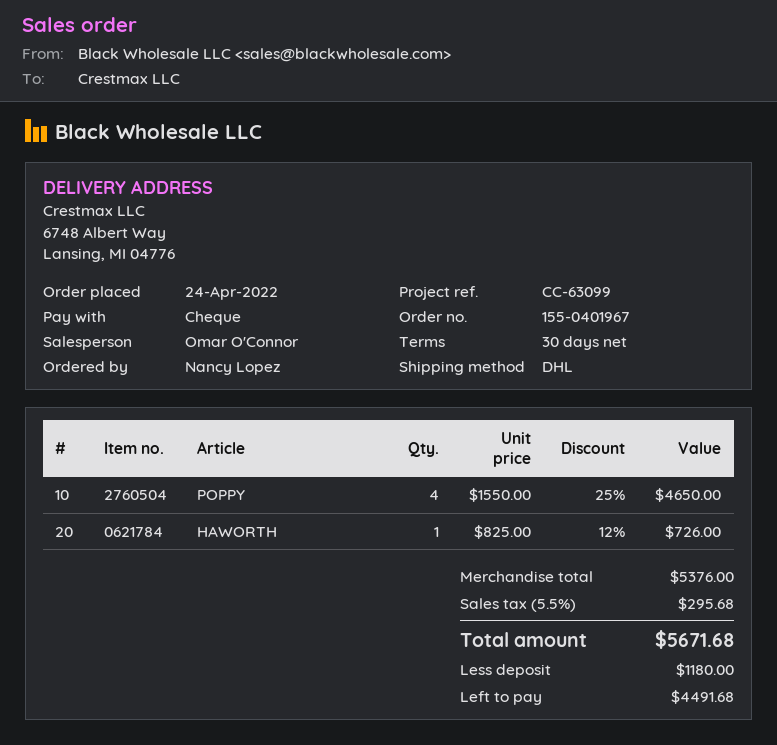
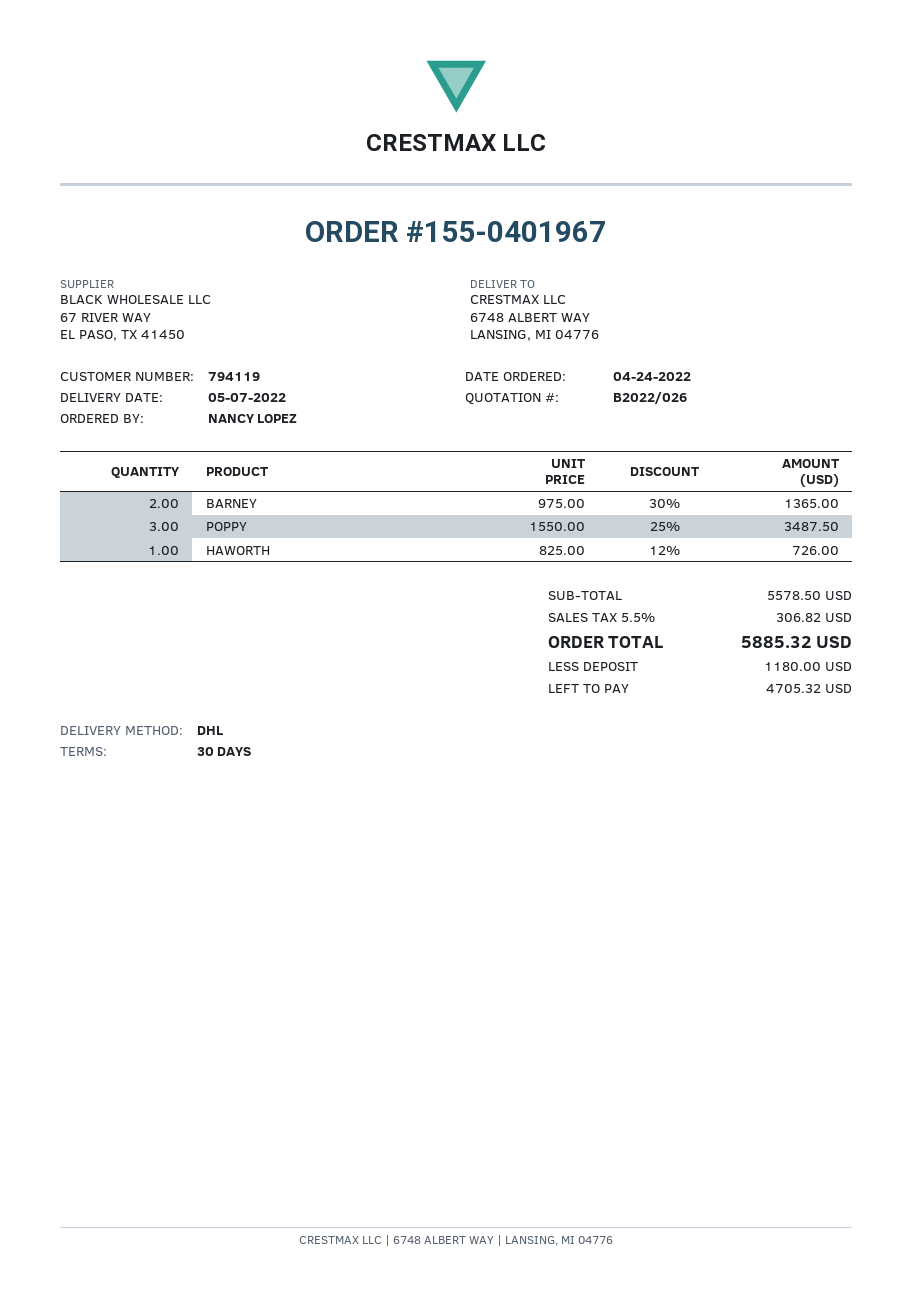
POPPY: 4 x 1550.00 - 25% = 4650.00 -> 3 x 1550.00 - 25% = 3487.50
BARNEY: none -> 2 x 975.00 - 30% = 1365.00
subtotal: 5376.00 -> 5578.50
tax: 5.5% = 295.68 -> 5.5% = 306.82
total: 5671.68 -> 5885.32
balance: 4491.68 -> 4705.32

